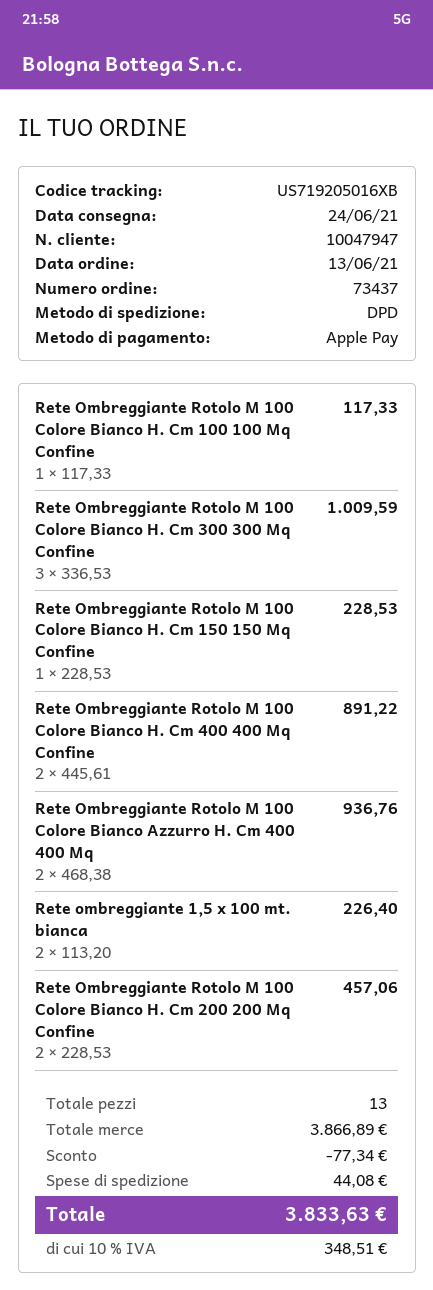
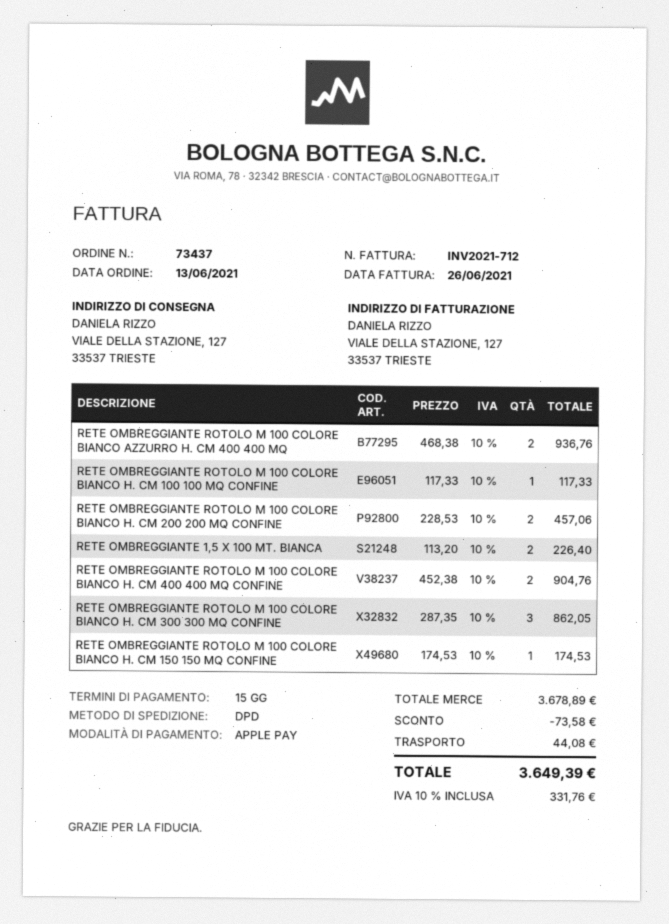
Rete Ombreggiante Rotolo M 100 Colore Bianco H. Cm 300 300 Mq Confine: 3 x 336.53 = 1009.59 -> 3 x 287.35 = 862.05
Rete Ombreggiante Rotolo M 100 Colore Bianco H. Cm 150 150 Mq Confine: 1 x 228.53 = 228.53 -> 1 x 174.53 = 174.53
Rete Ombreggiante Rotolo M 100 Colore Bianco H. Cm 400 400 Mq Confine: 2 x 445.61 = 891.22 -> 2 x 452.38 = 904.76
subtotal: 3866.89 -> 3678.89
discount: 77.34 -> 73.58
tax: 10% = 348.51 -> 10% = 331.76
total: 3833.63 -> 3649.39

